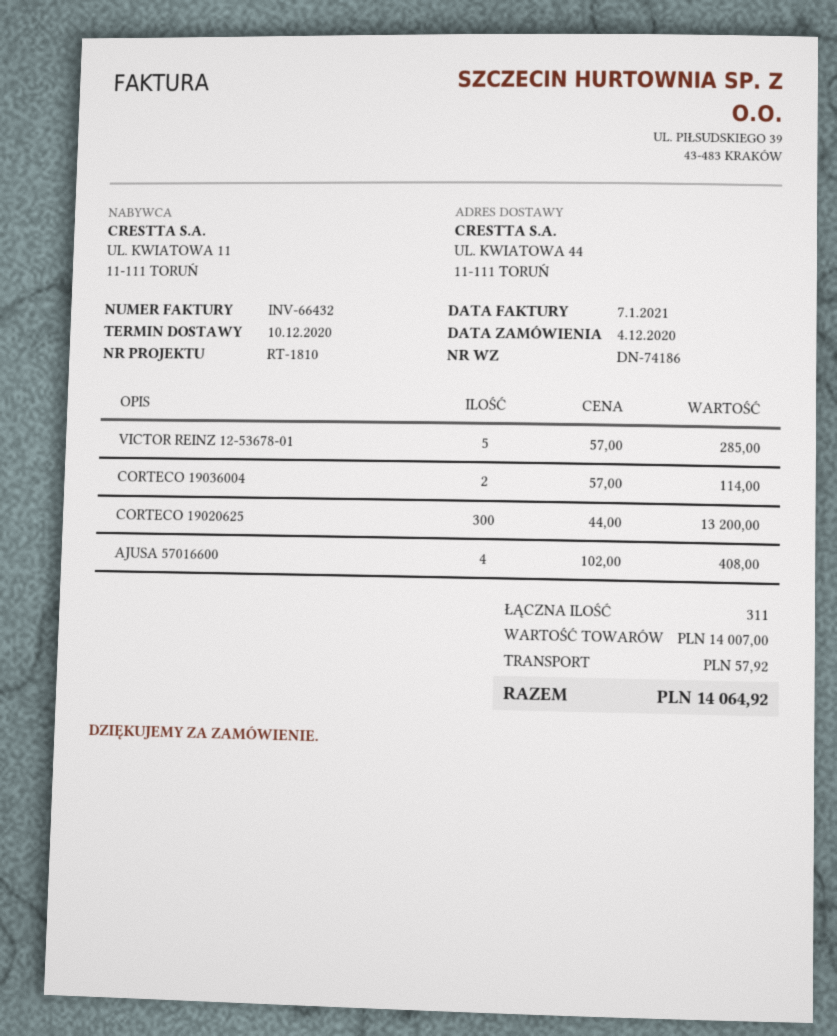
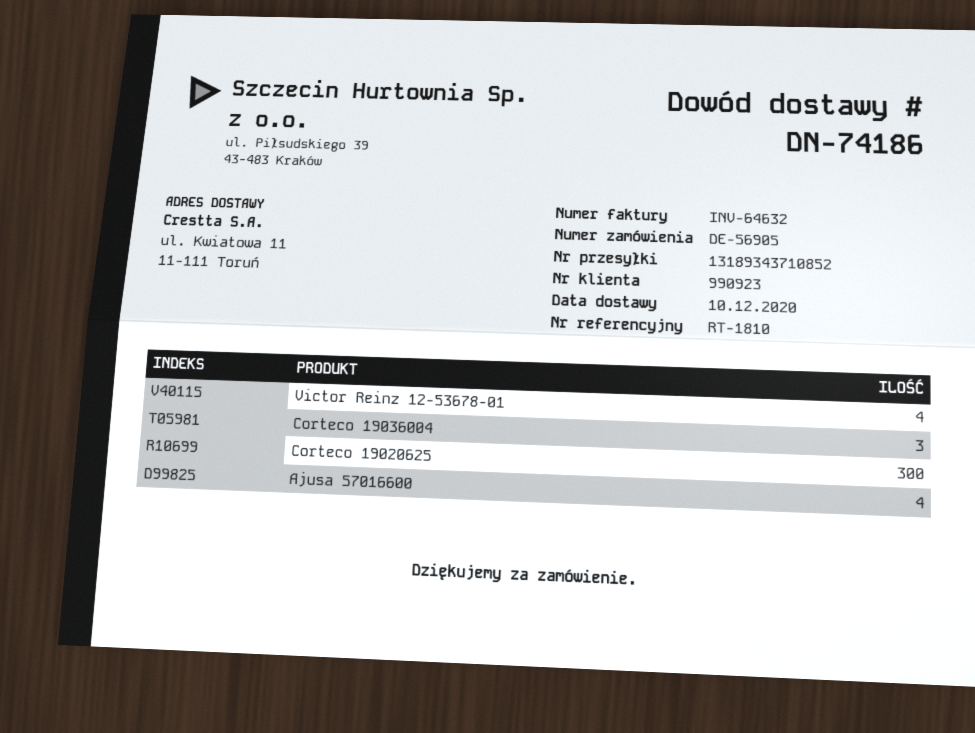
invoice number: INV-66432 -> INV-64632
ship to: UL. KWIATOWA 44, 11-111 TORUŃ -> ul. Kwiatowa 11, 11-111 Toruń
VICTOR REINZ 12-53678-01: 5 -> 4
CORTECO 19036004: 2 -> 3

